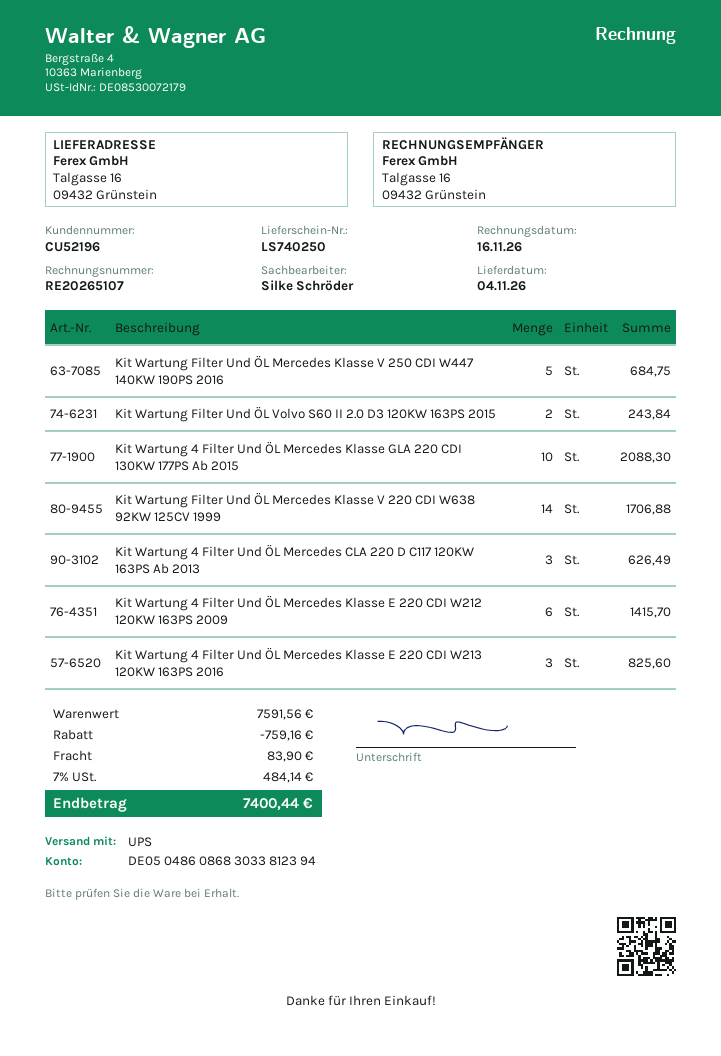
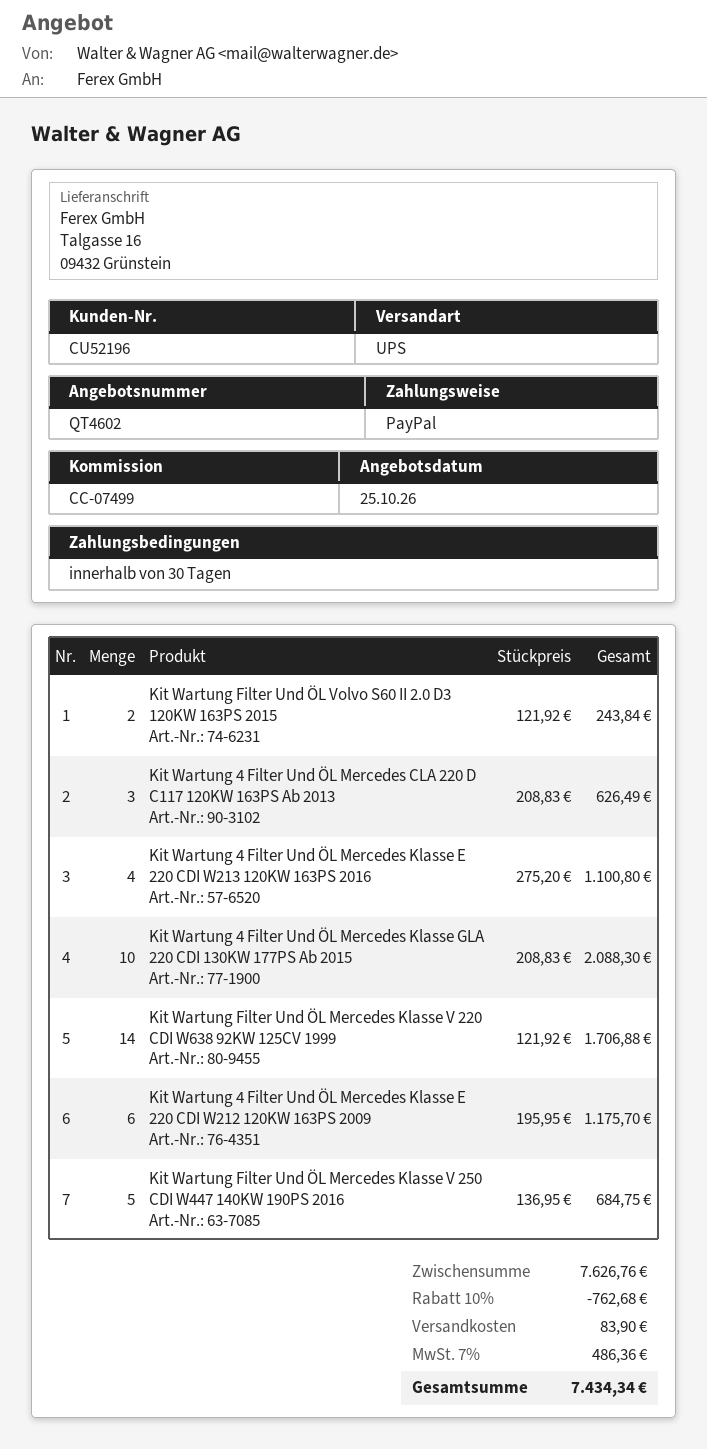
Kit Wartung 4 Filter Und ÖL Mercedes Klasse E 220 CDI W212 120KW 163PS 2009: 6 for 1415.70 -> 6 for 1175.70
Kit Wartung 4 Filter Und ÖL Mercedes Klasse E 220 CDI W213 120KW 163PS 2016: 3 for 825.60 -> 4 for 1100.80
subtotal: 7591.56 -> 7626.76
discount: 759.16 -> 762.68
tax: 7% = 484.14 -> 7% = 486.36
total: 7400.44 -> 7434.34

